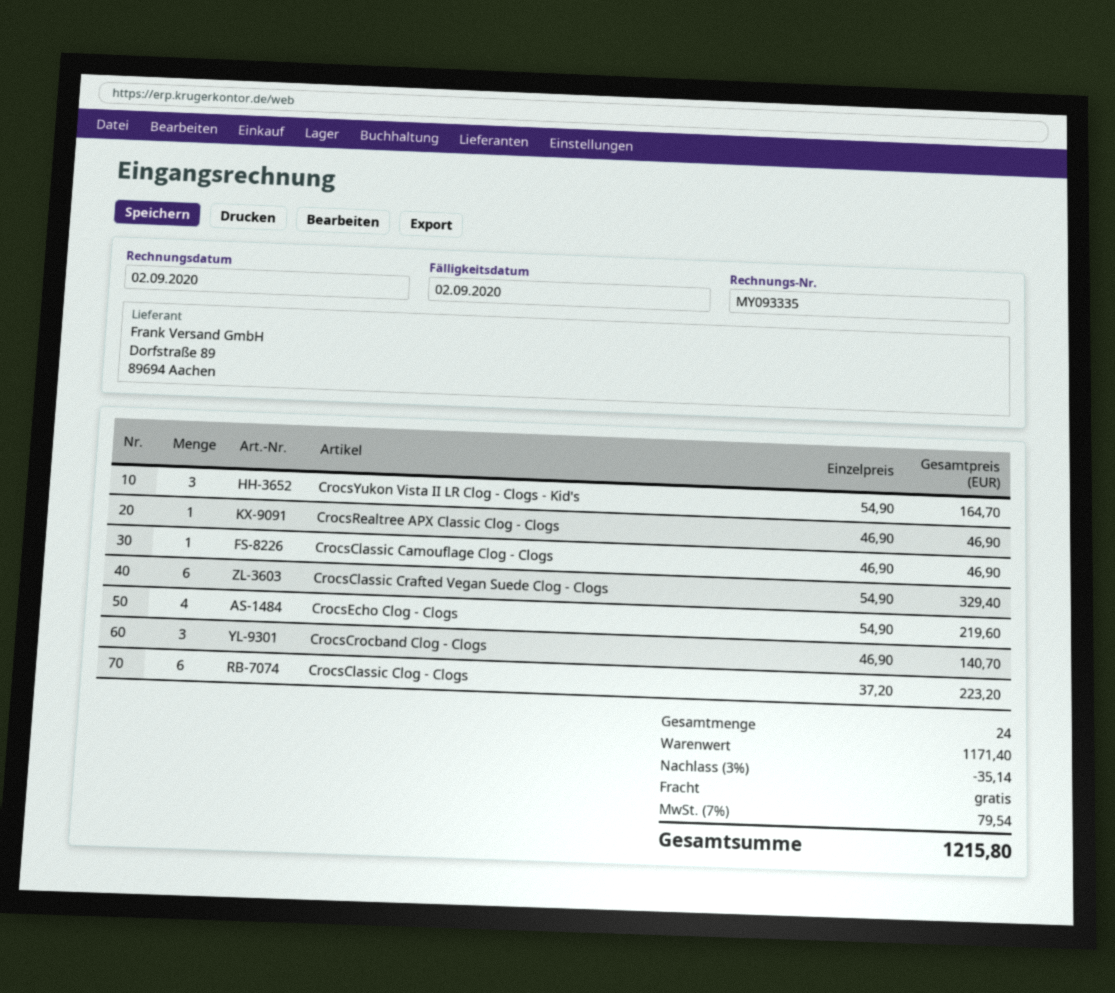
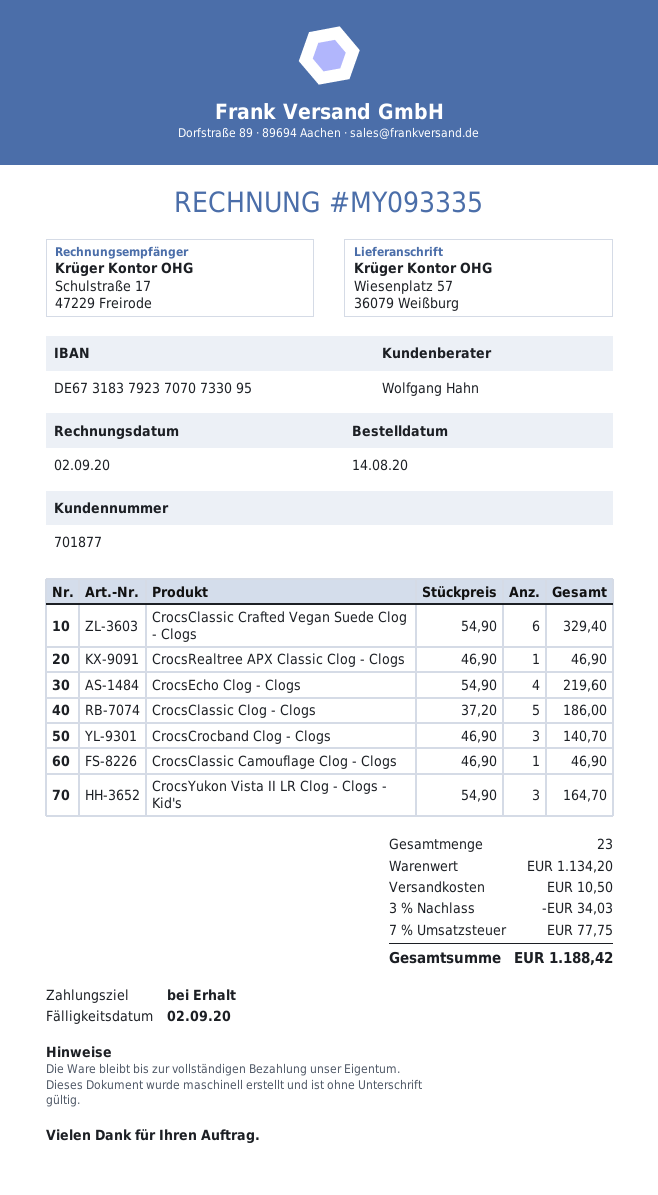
CrocsClassic Clog - Clogs: 6 x 37.20 = 223.20 -> 5 x 37.20 = 186.00
total quantity: 24 -> 23
subtotal: 1171.40 -> 1134.20
discount: 3% = 35.14 -> 3% = 34.03
shipping: 0.00 -> 10.50
tax: 7% = 79.54 -> 7% = 77.75
total: 1215.80 -> 1188.42

